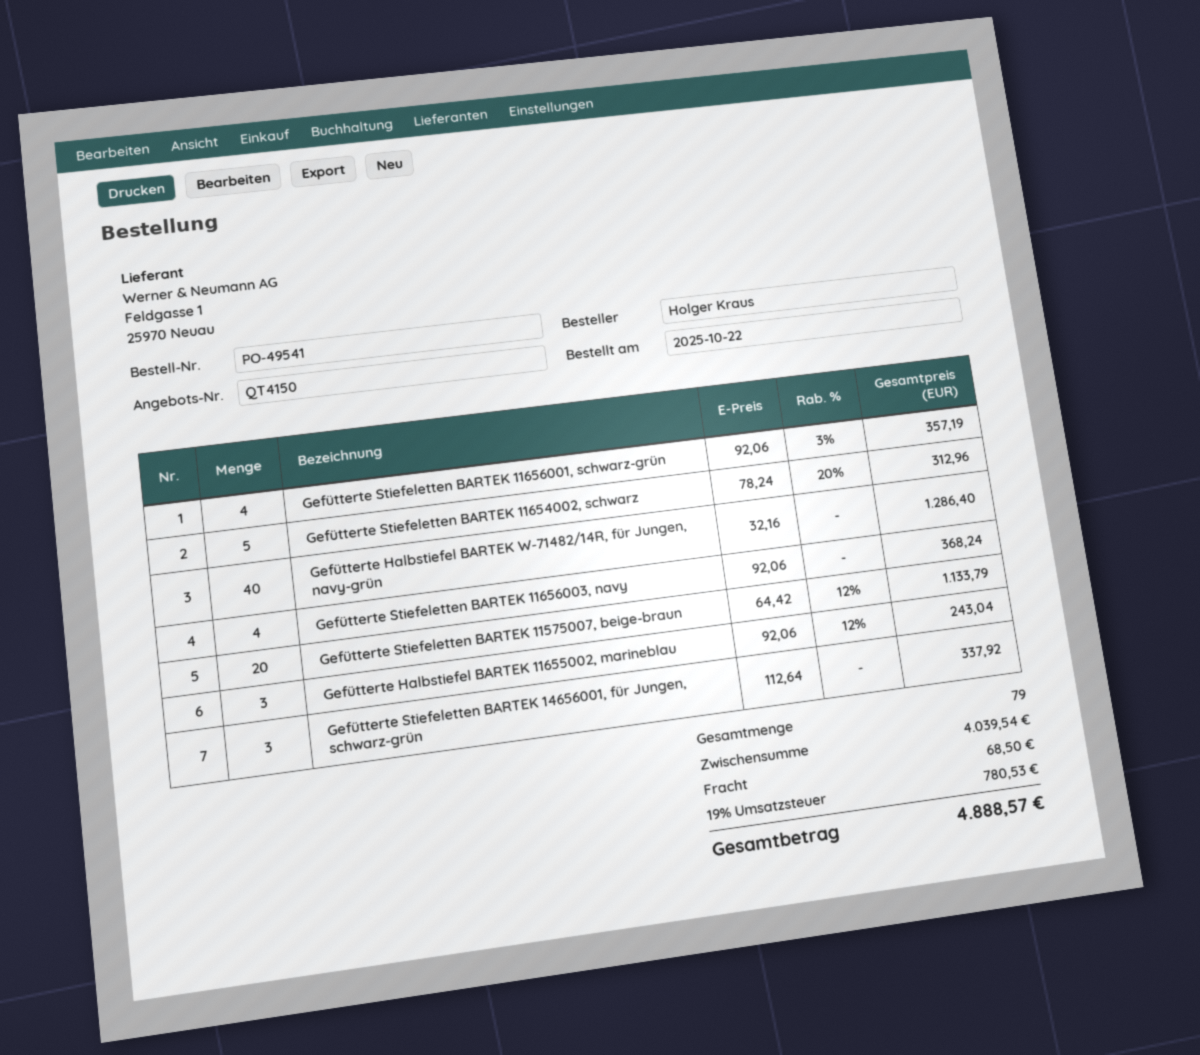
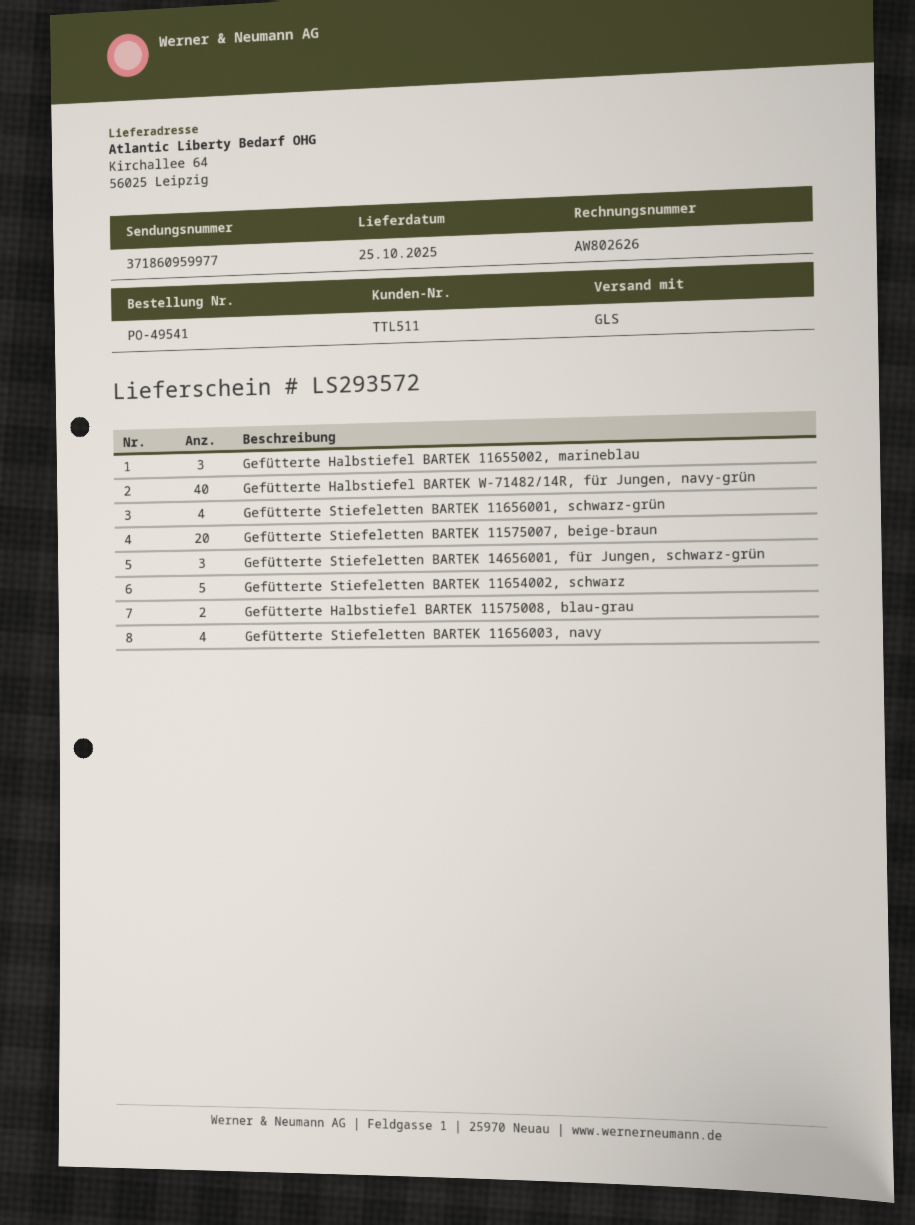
Gefütterte Halbstiefel BARTEK 11575008, blau-grau: none -> 2

